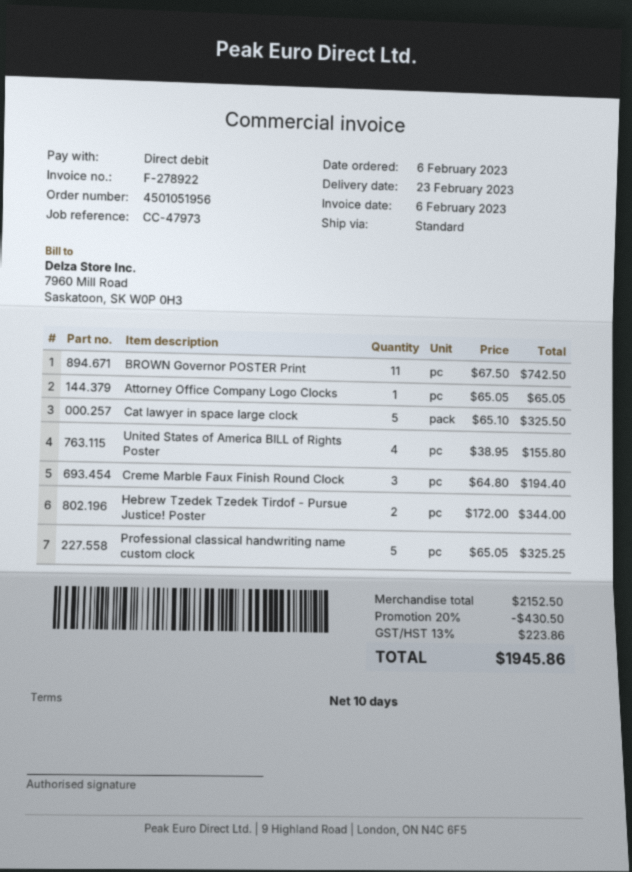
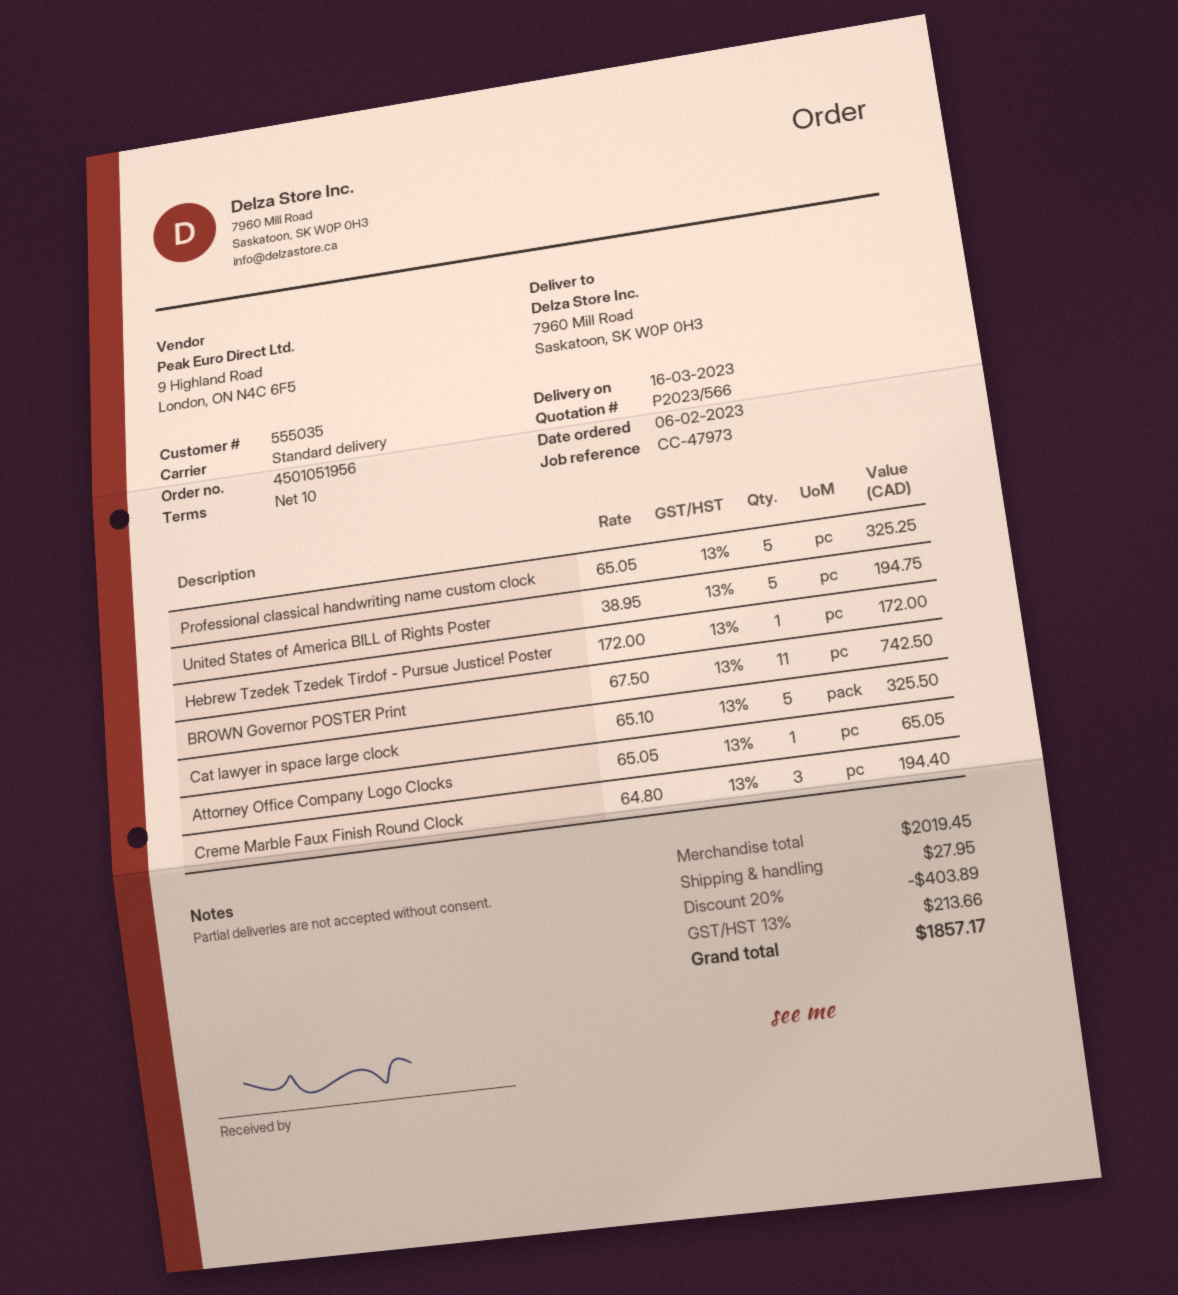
delivery date: 2023-02-23 -> 2023-03-16
United States of America BILL of Rights Poster: 4 x 38.95 = 155.80 -> 5 x 38.95 = 194.75
Hebrew Tzedek Tzedek Tirdof - Pursue Justice! Poster: 2 x 172.00 = 344.00 -> 1 x 172.00 = 172.00
subtotal: 2152.50 -> 2019.45
discount: 20% = 430.50 -> 20% = 403.89
shipping: none -> 27.95
tax: 13% = 223.86 -> 13% = 213.66
total: 1945.86 -> 1857.17

